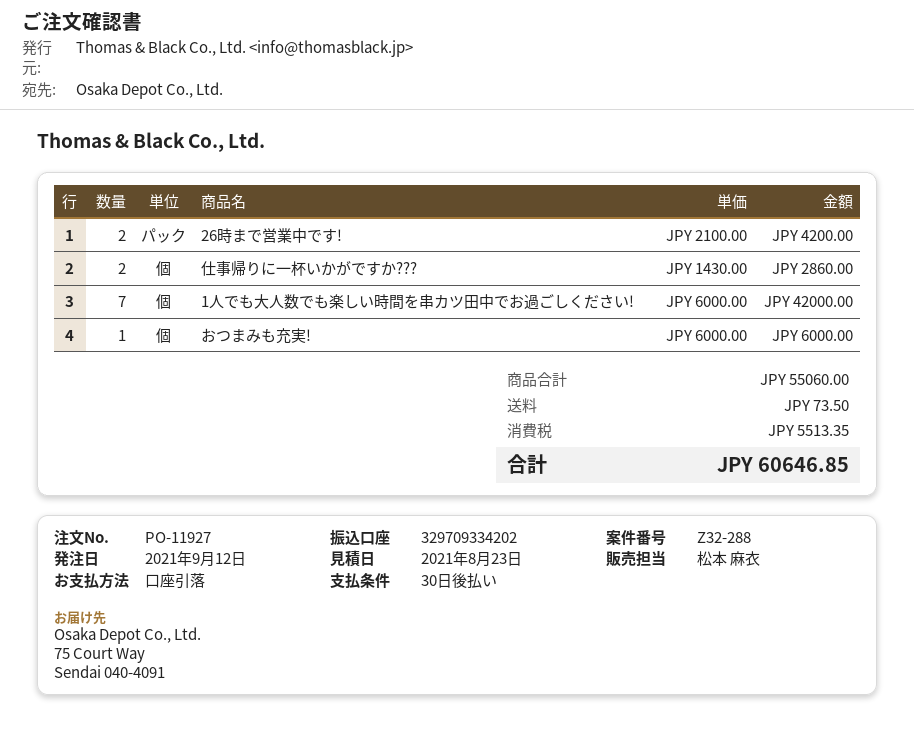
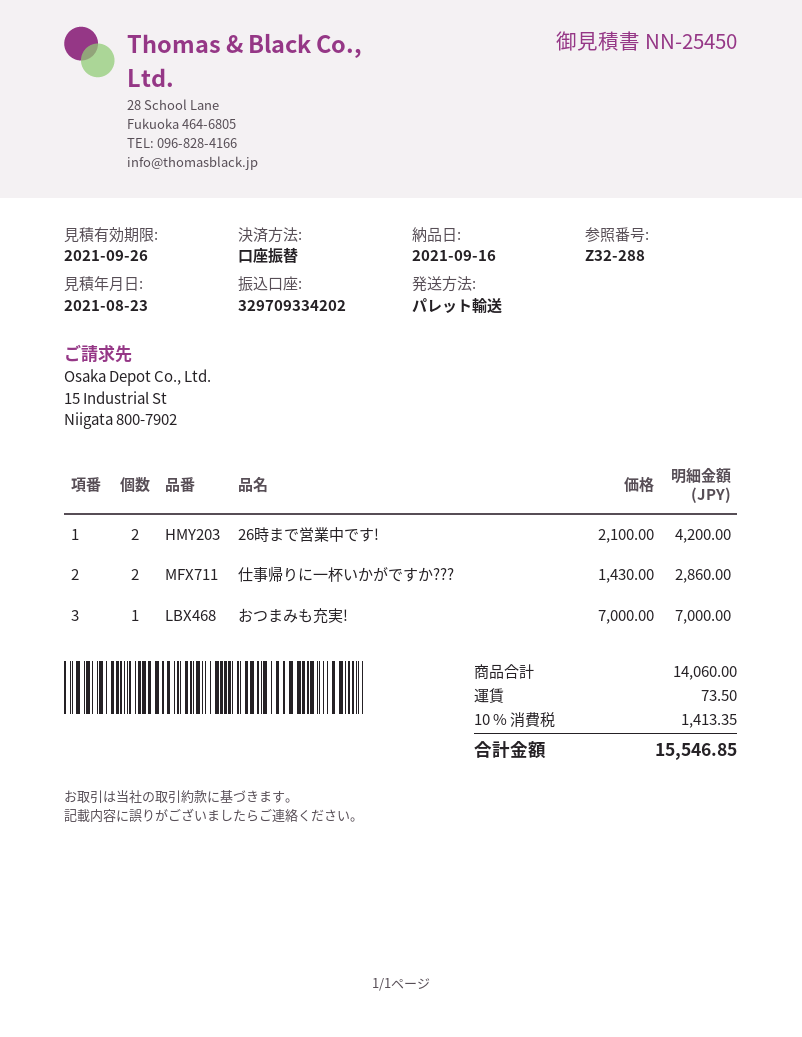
1人でも大人数でも楽しい時間を串カツ田中でお過ごしください!: 7 x 6000.00 = 42000.00 -> none
おつまみも充実!: 1 x 6000.00 = 6000.00 -> 1 x 7000.00 = 7000.00
subtotal: 55060.00 -> 14060.00
tax: 5513.35 -> 1413.35
total: 60646.85 -> 15546.85

